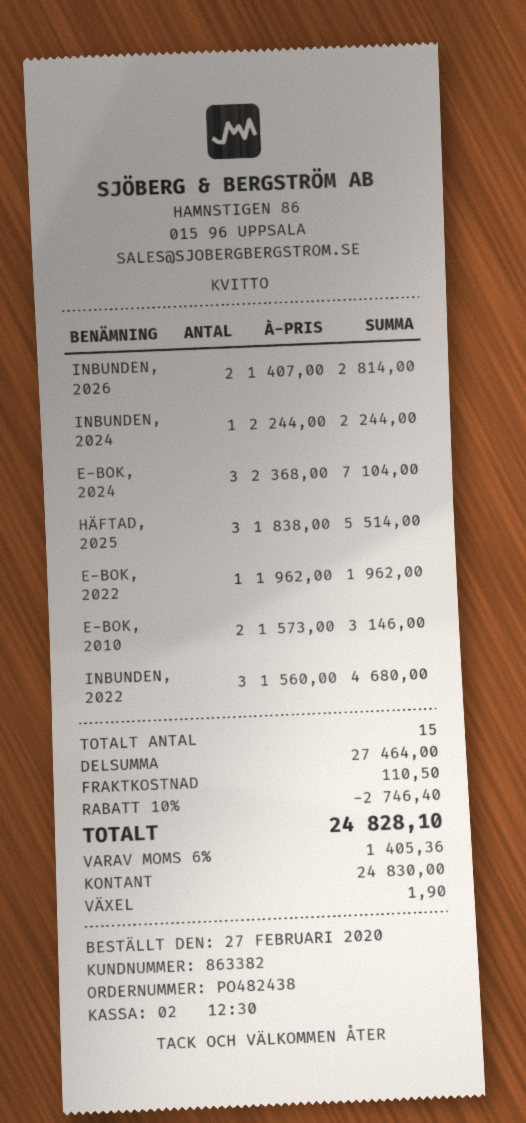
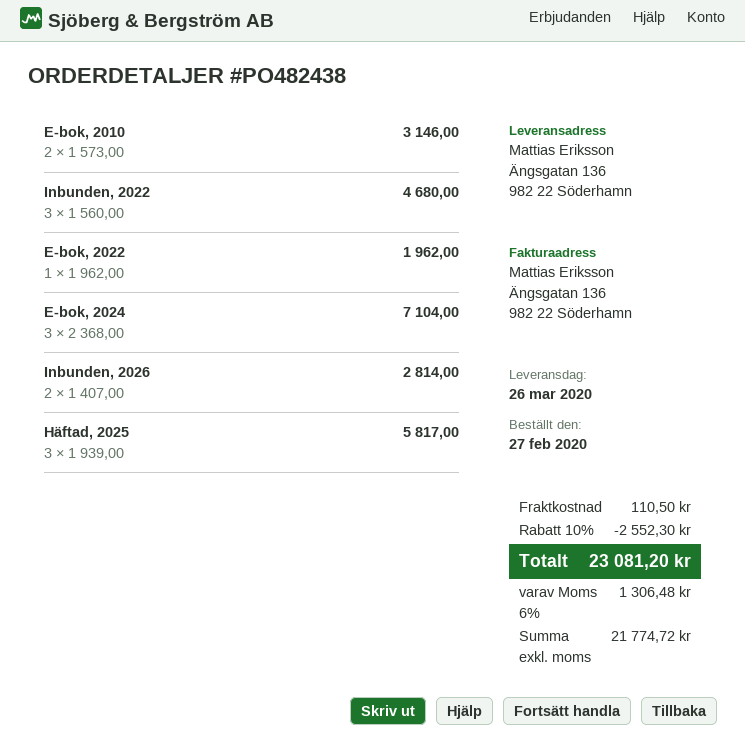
INBUNDEN, 2024: 1 x 2244.00 = 2244.00 -> none
HÄFTAD, 2025: 3 x 1838.00 = 5514.00 -> 3 x 1939.00 = 5817.00
discount: 10% = 2746.40 -> 10% = 2552.30
tax: 6% = 1405.36 -> 6% = 1306.48
total: 24828.10 -> 23081.20

